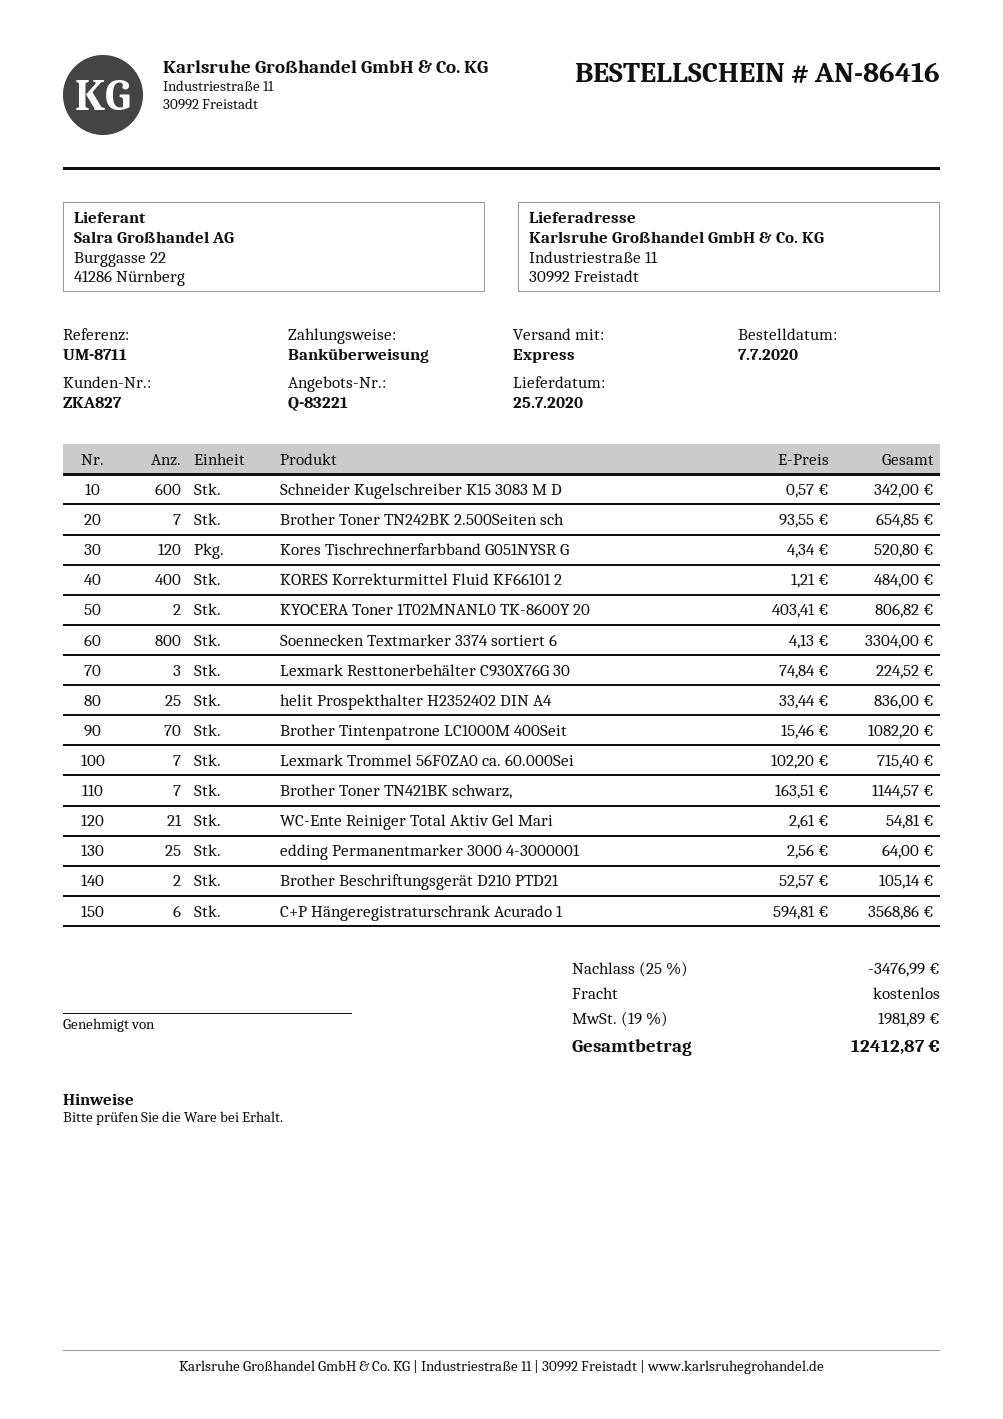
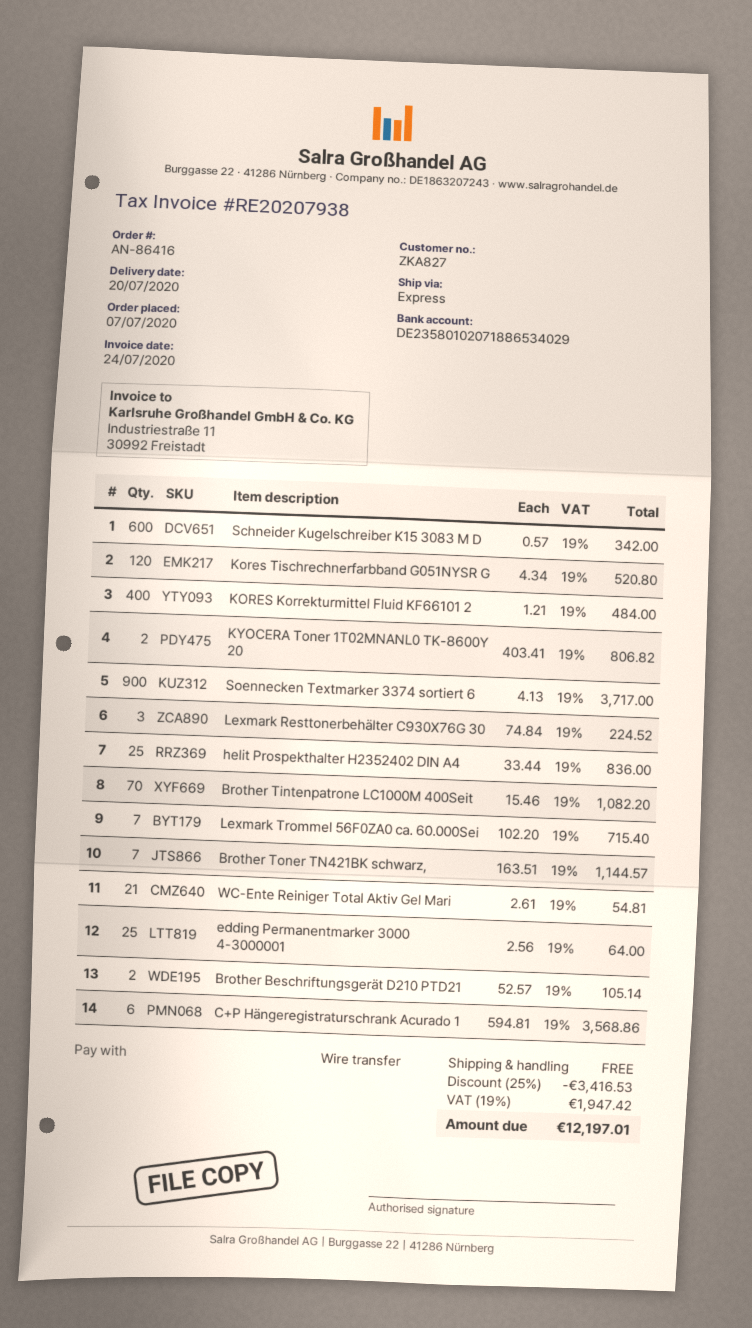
delivery date: 2020-07-25 -> 2020-07-20
Brother Toner TN242BK 2.500Seiten sch: 7 x 93.55 = 654.85 -> none
Soennecken Textmarker 3374 sortiert 6: 800 x 4.13 = 3304.00 -> 900 x 4.13 = 3717.00
discount: 25% = 3476.99 -> 25% = 3416.53
tax: 19% = 1981.89 -> 19% = 1947.42
total: 12412.87 -> 12197.01

